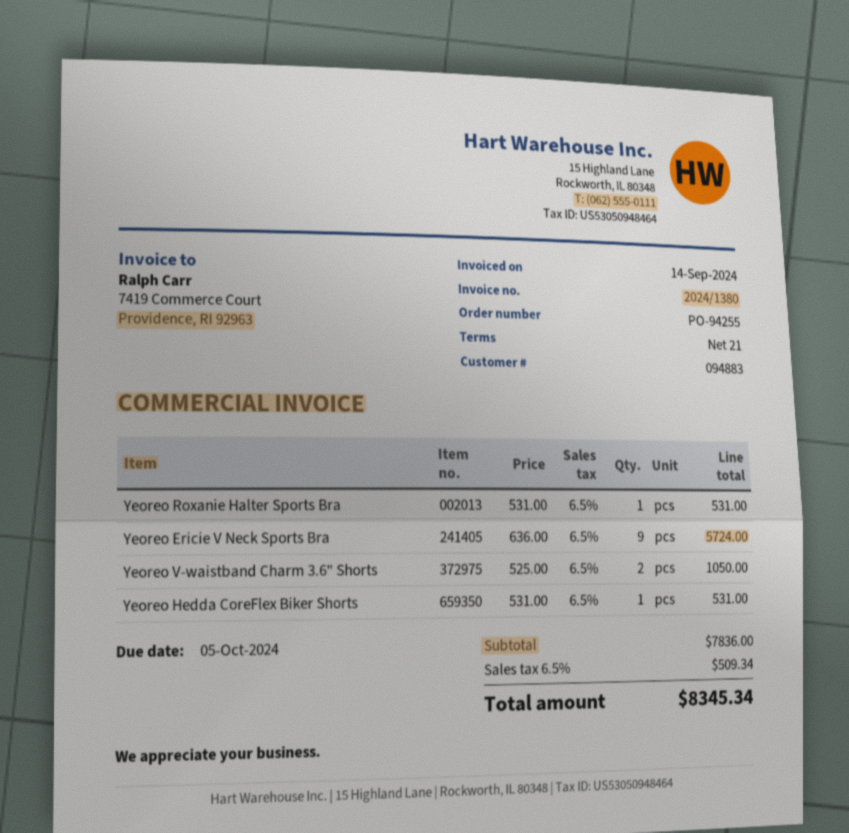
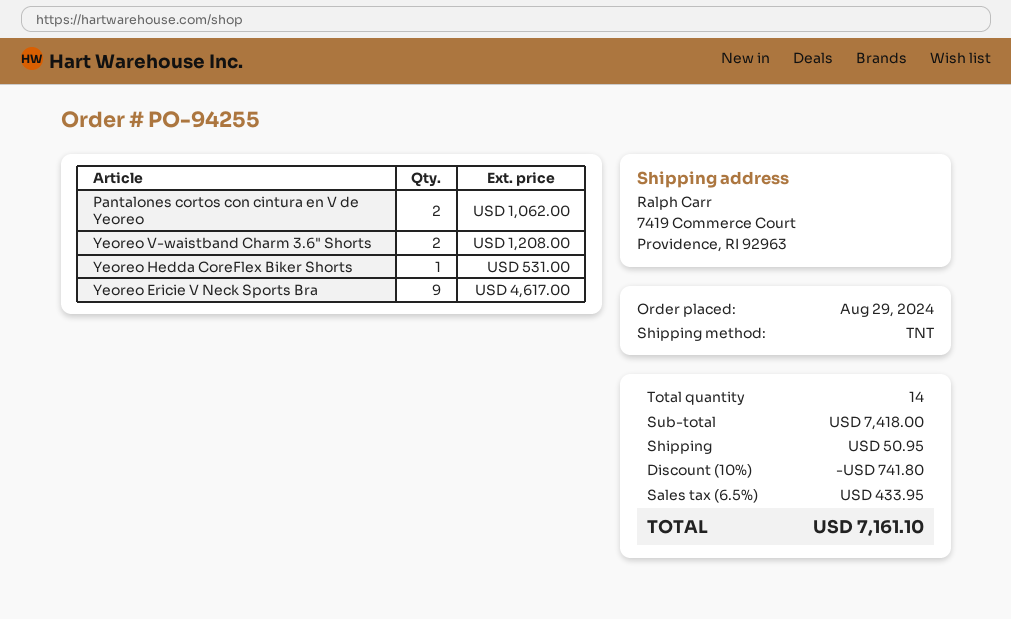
Yeoreo Roxanie Halter Sports Bra: 1 for 531.00 -> none
Yeoreo Ericie V Neck Sports Bra: 9 for 5724.00 -> 9 for 4617.00
Yeoreo V-waistband Charm 3.6" Shorts: 2 for 1050.00 -> 2 for 1208.00
Pantalones cortos con cintura en V de Yeoreo: none -> 2 for 1062.00
subtotal: 7836.00 -> 7418.00
discount: none -> 10% = 741.80
shipping: none -> 50.95
tax: 6.5% = 509.34 -> 6.5% = 433.95
total: 8345.34 -> 7161.10

